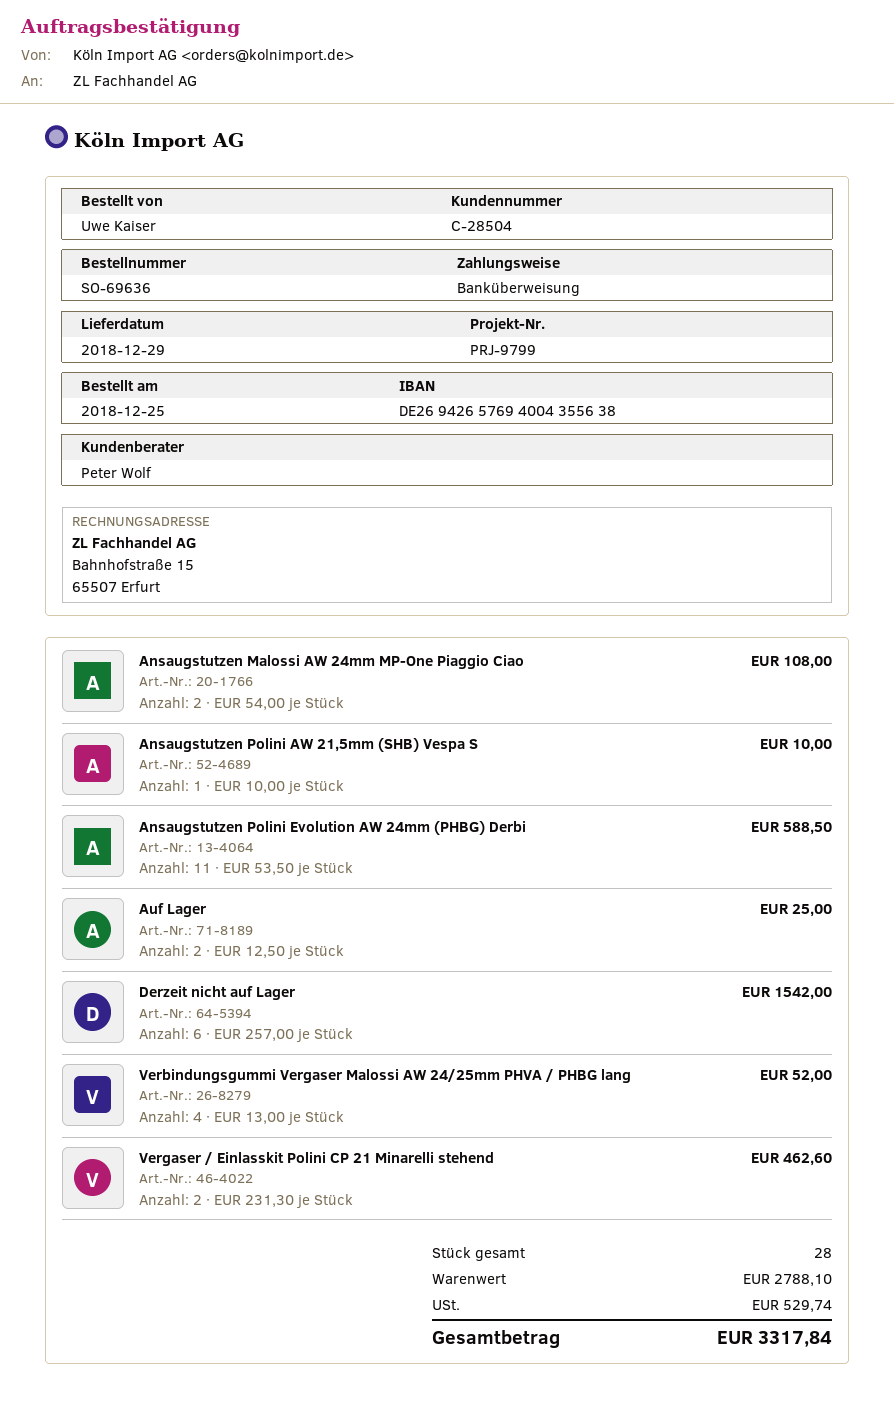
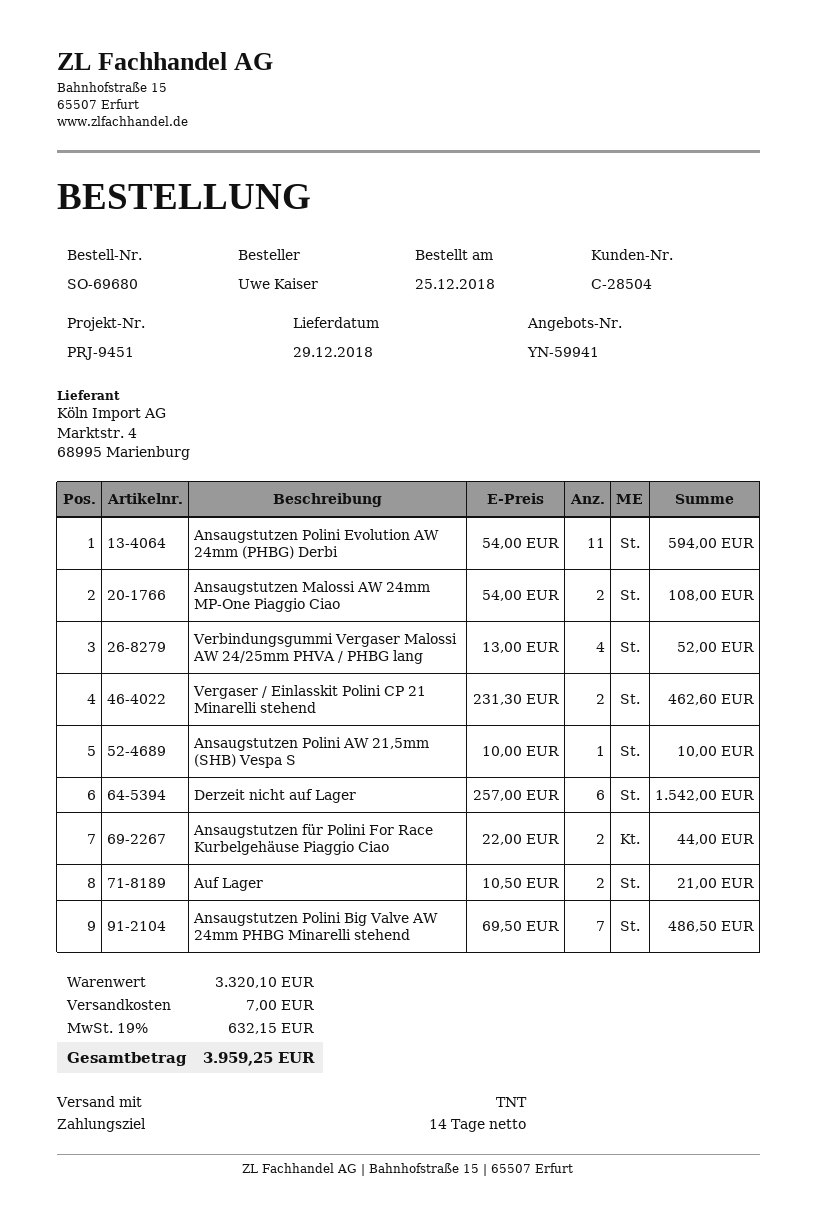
order number: SO-69636 -> SO-69680
reference: PRJ-9799 -> PRJ-9451
Ansaugstutzen Polini Evolution AW 24mm (PHBG) Derbi: 11 x 53.50 = 588.50 -> 11 x 54.00 = 594.00
Auf Lager: 2 x 12.50 = 25.00 -> 2 x 10.50 = 21.00
Ansaugstutzen für Polini For Race Kurbelgehäuse Piaggio Ciao: none -> 2 x 22.00 = 44.00
Ansaugstutzen Polini Big Valve AW 24mm PHBG Minarelli stehend: none -> 7 x 69.50 = 486.50
subtotal: 2788.10 -> 3320.10
shipping: none -> 7.00
tax: 529.74 -> 632.15
total: 3317.84 -> 3959.25

